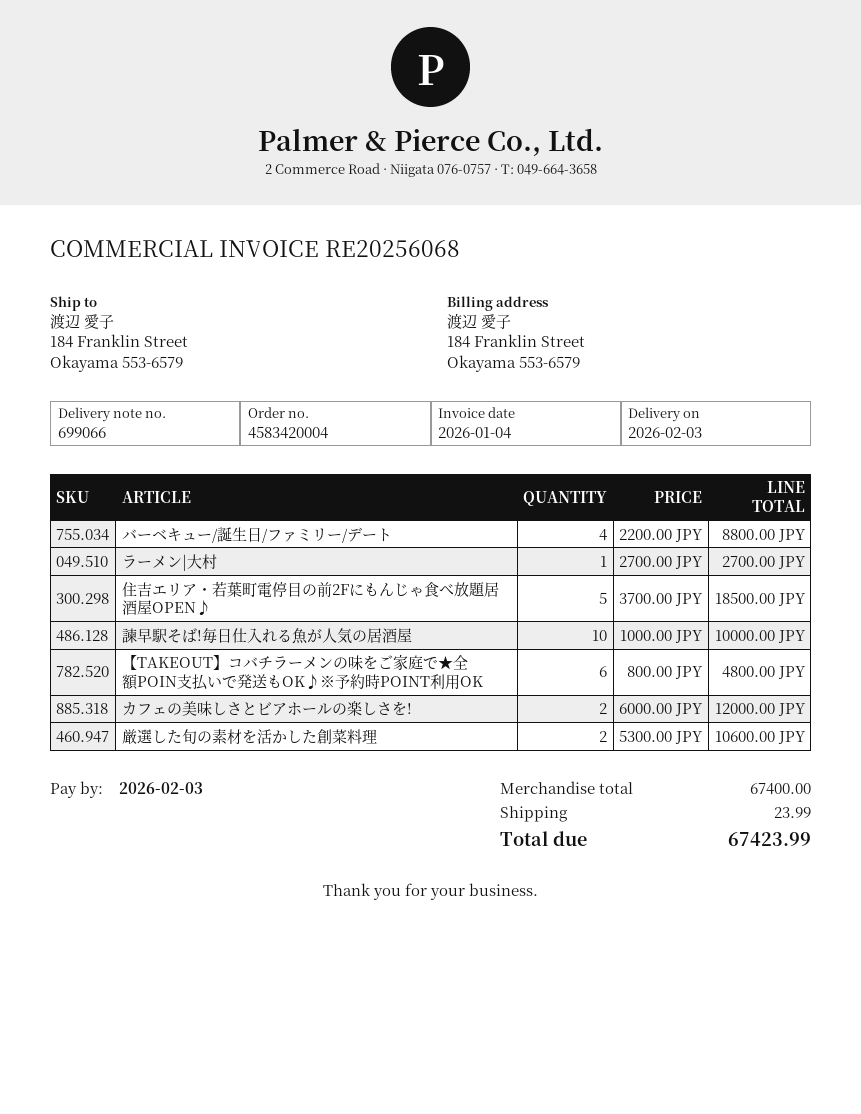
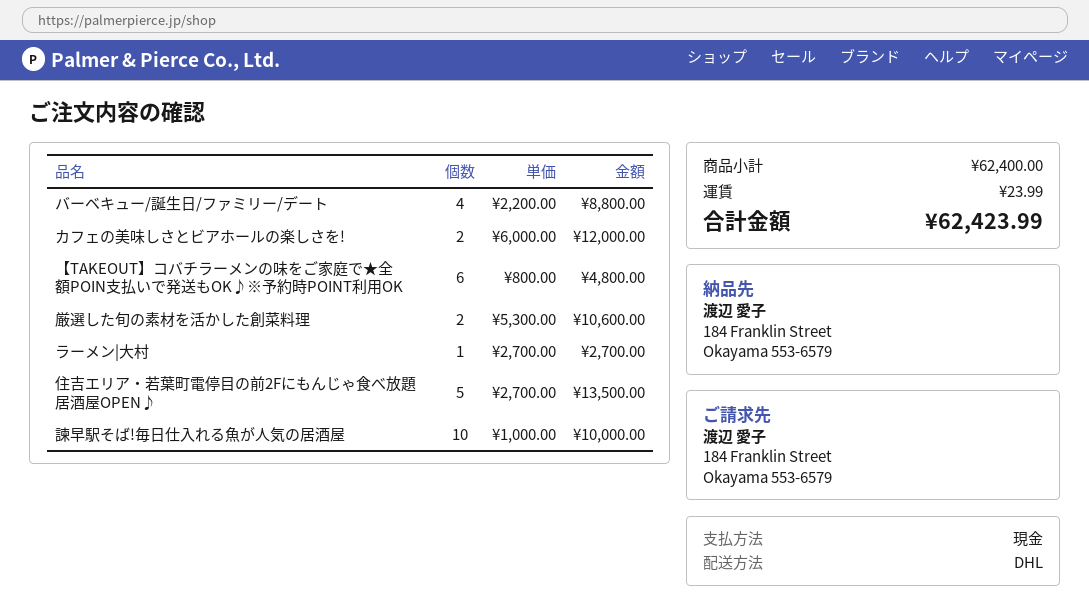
住吉エリア・若葉町電停目の前2Fにもんじゃ食べ放題居酒屋OPEN♪: 5 x 3700.00 = 18500.00 -> 5 x 2700.00 = 13500.00
subtotal: 67400.00 -> 62400.00
total: 67423.99 -> 62423.99

